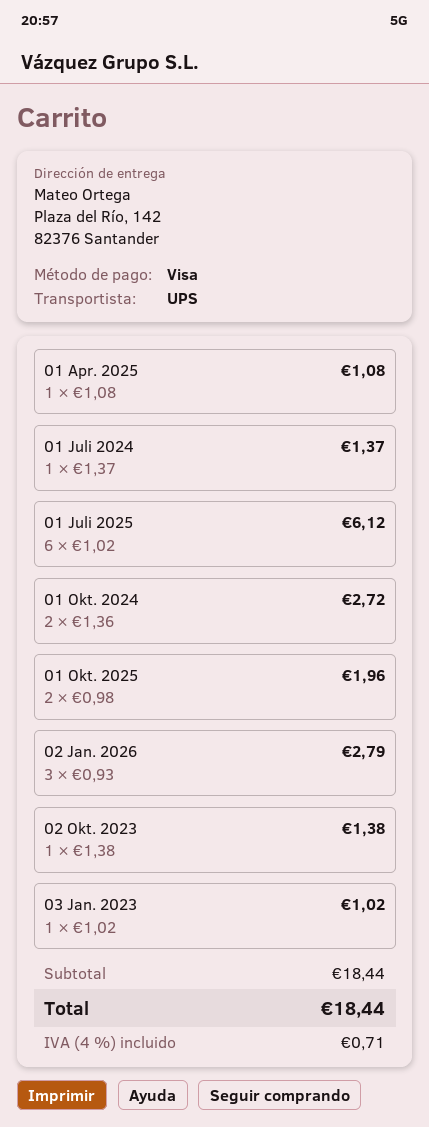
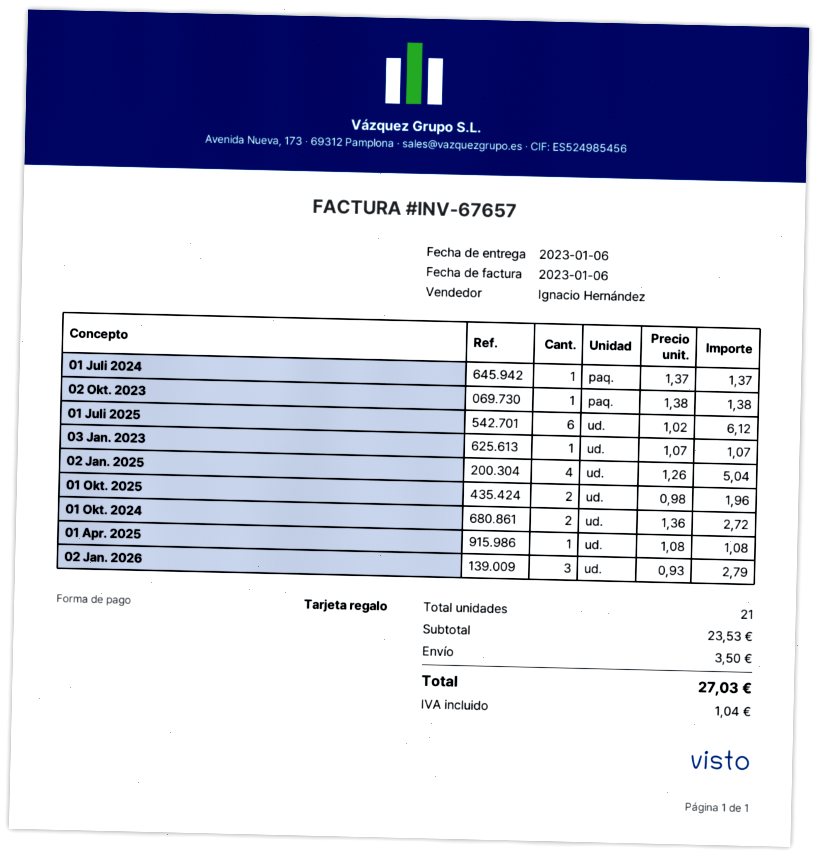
payment method: Visa -> gift card
03 Jan. 2023: 1 x 1.02 = 1.02 -> 1 x 1.07 = 1.07
02 Jan. 2025: none -> 4 x 1.26 = 5.04
subtotal: 18.44 -> 23.53
shipping: none -> 3.50
tax: 0.71 -> 1.04
total: 18.44 -> 27.03

